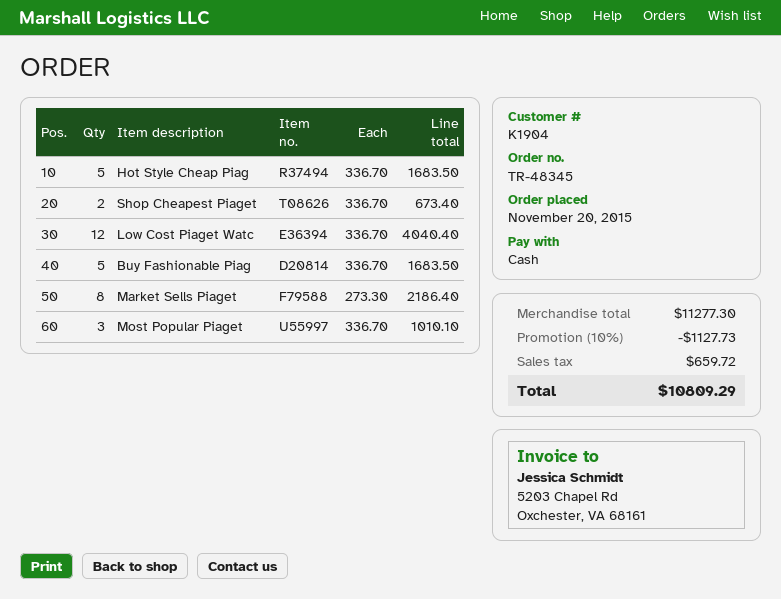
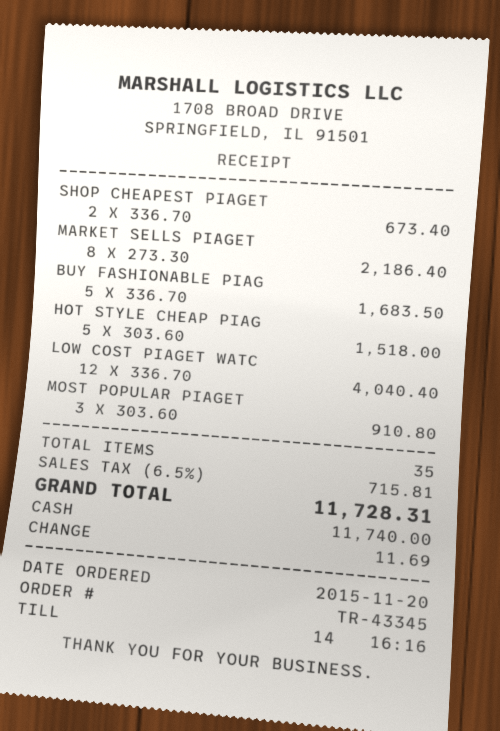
order number: TR-48345 -> TR-43345
Hot Style Cheap Piag: 5 x 336.70 = 1683.50 -> 5 x 303.60 = 1518.00
Most Popular Piaget: 3 x 336.70 = 1010.10 -> 3 x 303.60 = 910.80
discount: 10% = 1127.73 -> none
tax: 659.72 -> 715.81
total: 10809.29 -> 11728.31

